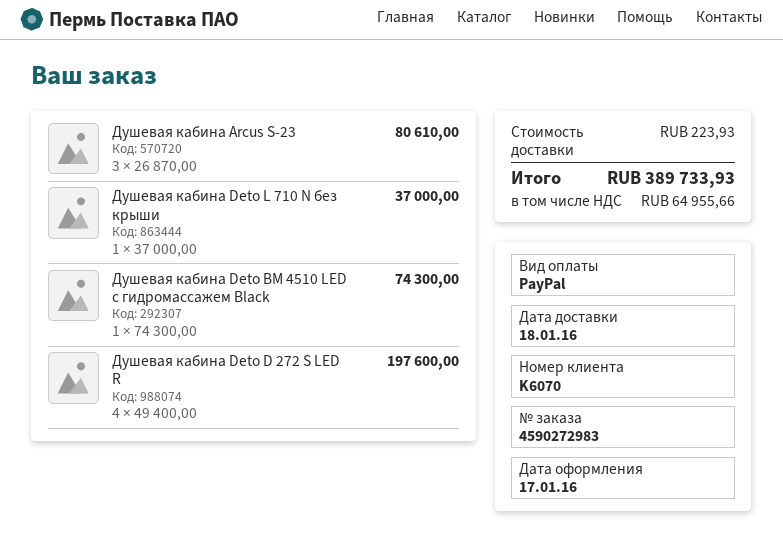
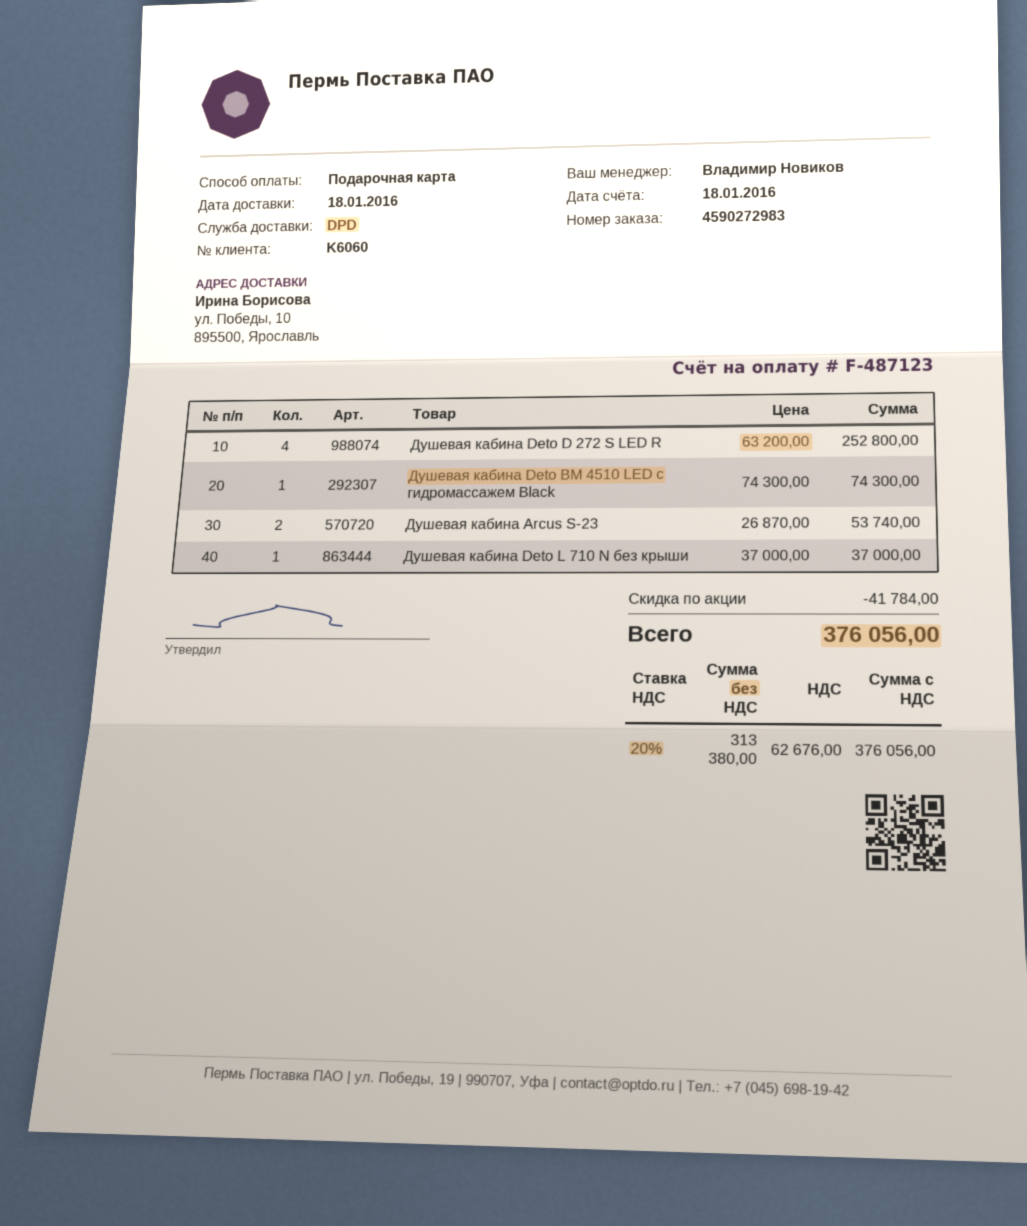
customer number: K6070 -> K6060
payment method: PayPal -> gift card
Душевая кабина Arcus S-23: 3 x 26870.00 = 80610.00 -> 2 x 26870.00 = 53740.00
Душевая кабина Deto D 272 S LED R: 4 x 49400.00 = 197600.00 -> 4 x 63200.00 = 252800.00
discount: none -> 41784.00
shipping: 223.93 -> none
tax: 64955.66 -> 62676.00
total: 389733.93 -> 376056.00

